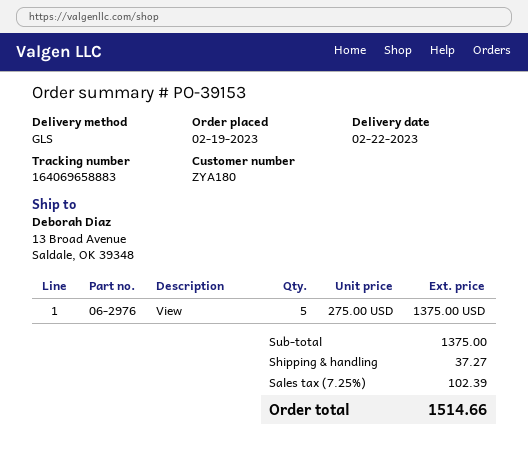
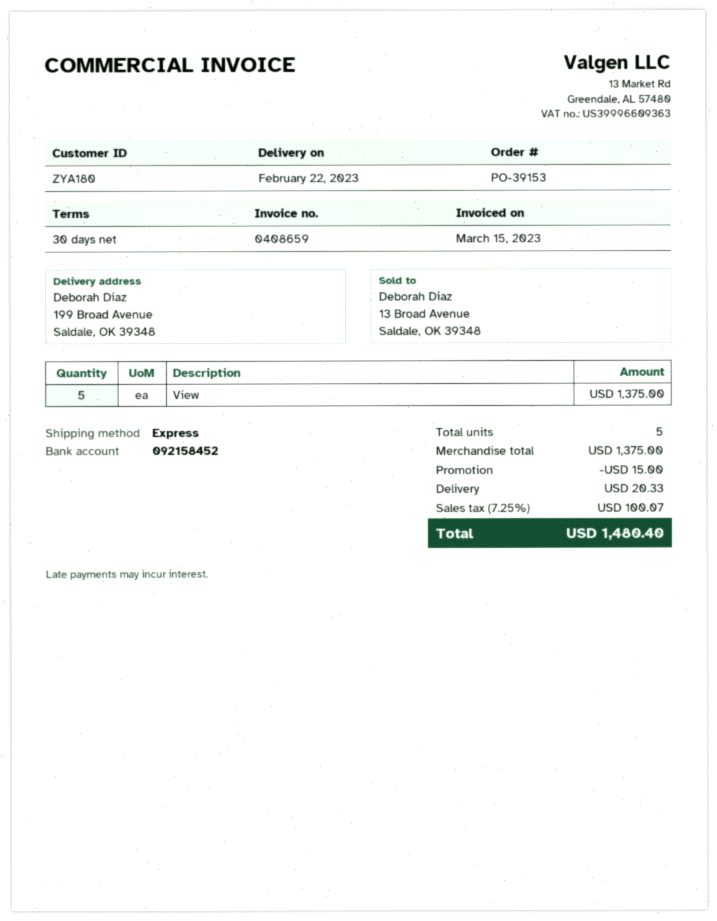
shipping method: GLS -> express
ship to: 13 Broad Avenue, Saldale, OK 39348 -> 199 Broad Avenue, Saldale, OK 39348
discount: none -> 15.00
shipping: 37.27 -> 20.33
tax: 7.25% = 102.39 -> 7.25% = 100.07
total: 1514.66 -> 1480.40

